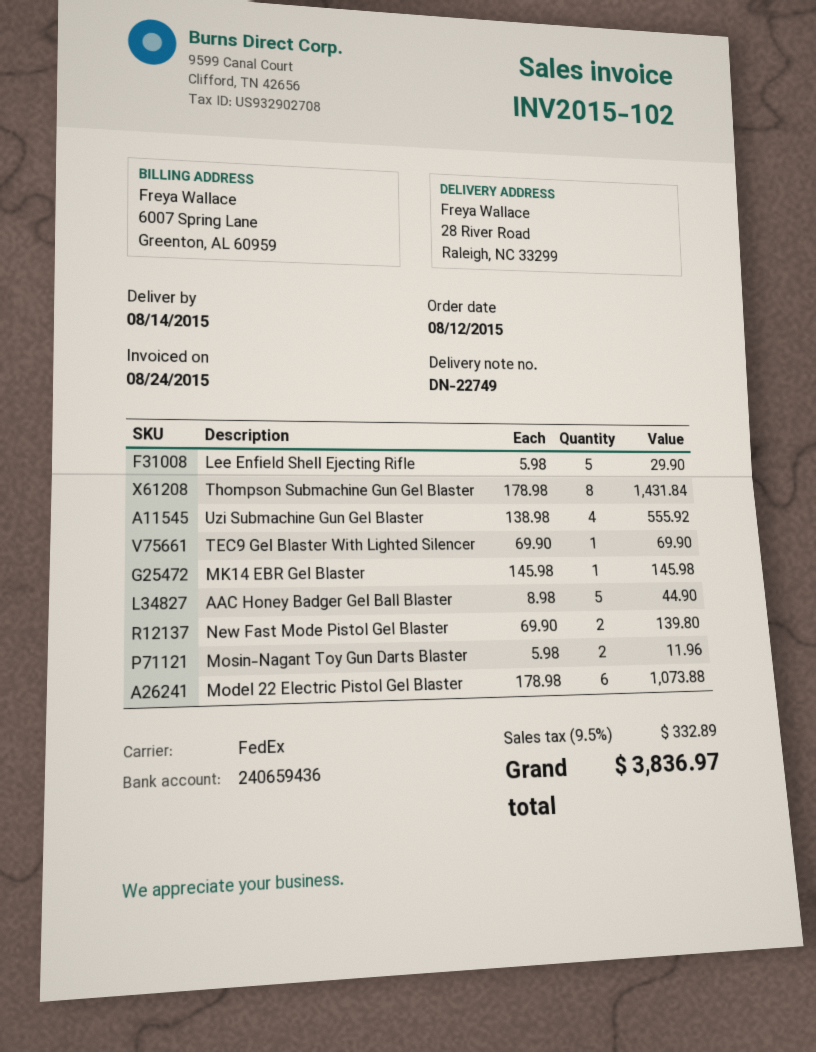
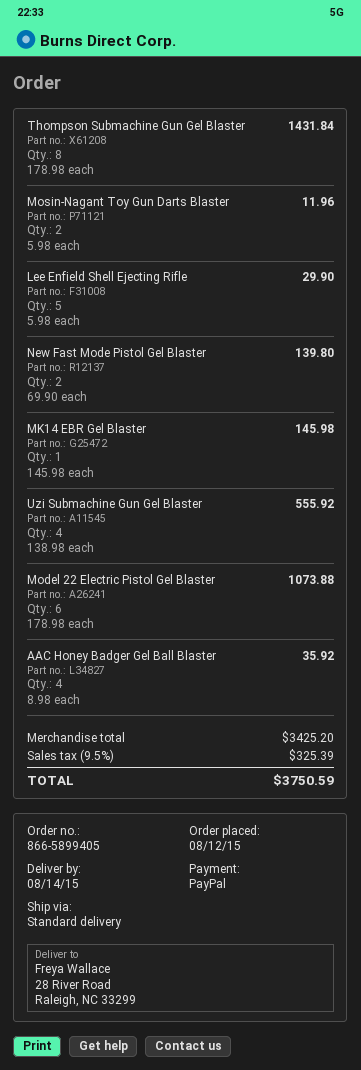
shipping method: FedEx -> standard
TEC9 Gel Blaster With Lighted Silencer: 1 x 69.90 = 69.90 -> none
AAC Honey Badger Gel Ball Blaster: 5 x 8.98 = 44.90 -> 4 x 8.98 = 35.92
tax: 9.5% = 332.89 -> 9.5% = 325.39
total: 3836.97 -> 3750.59

